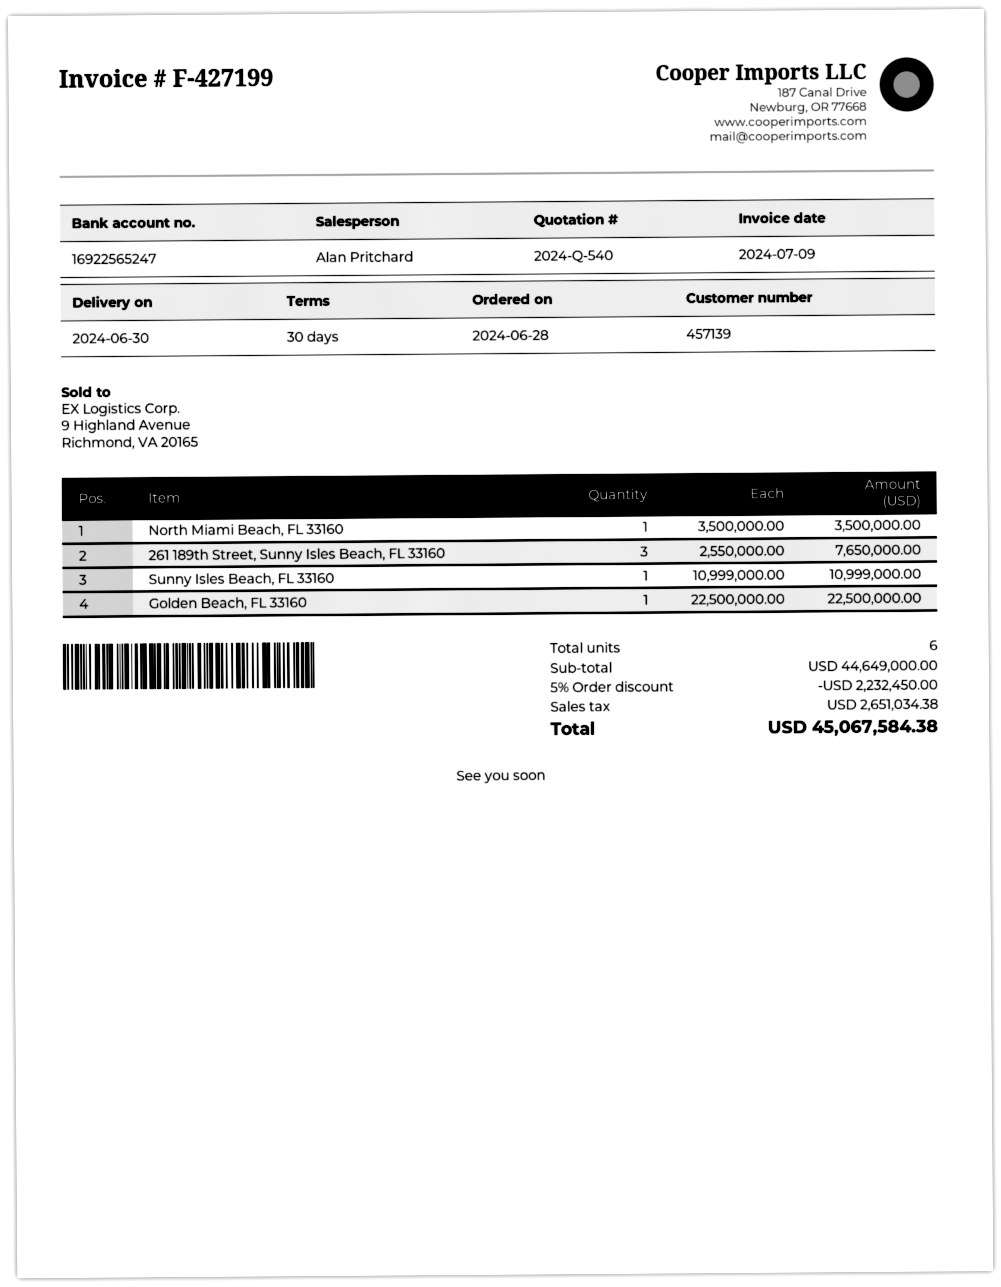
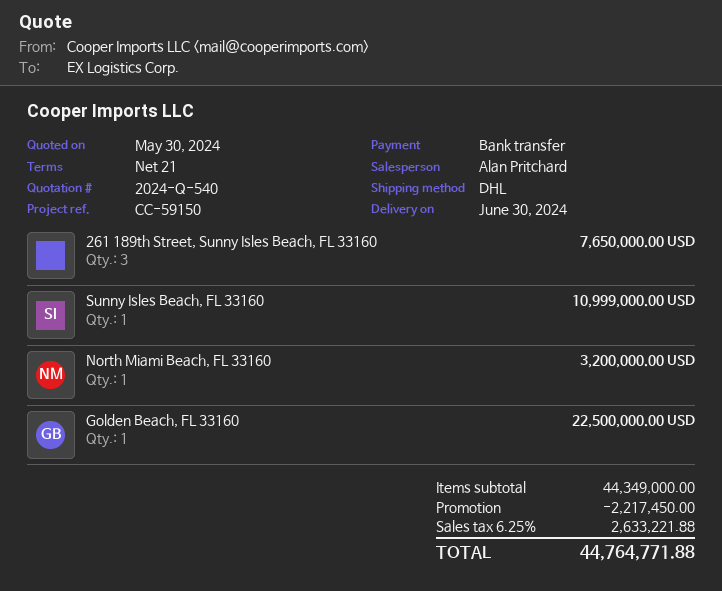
payment terms: 30 days -> 21 days
North Miami Beach, FL 33160: 1 for 3500000.00 -> 1 for 3200000.00
subtotal: 44649000.00 -> 44349000.00
discount: 2232450.00 -> 2217450.00
tax: 2651034.38 -> 2633221.88
total: 45067584.38 -> 44764771.88

